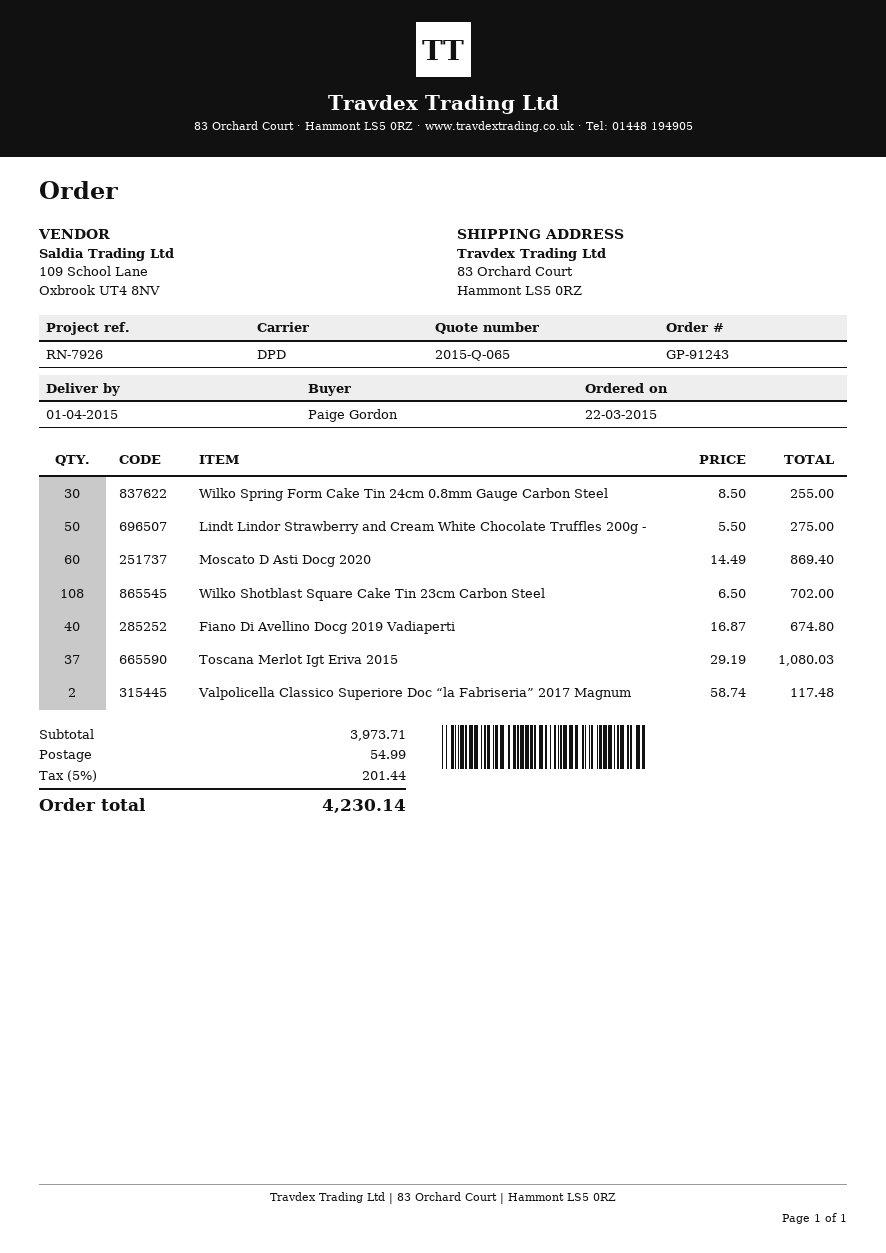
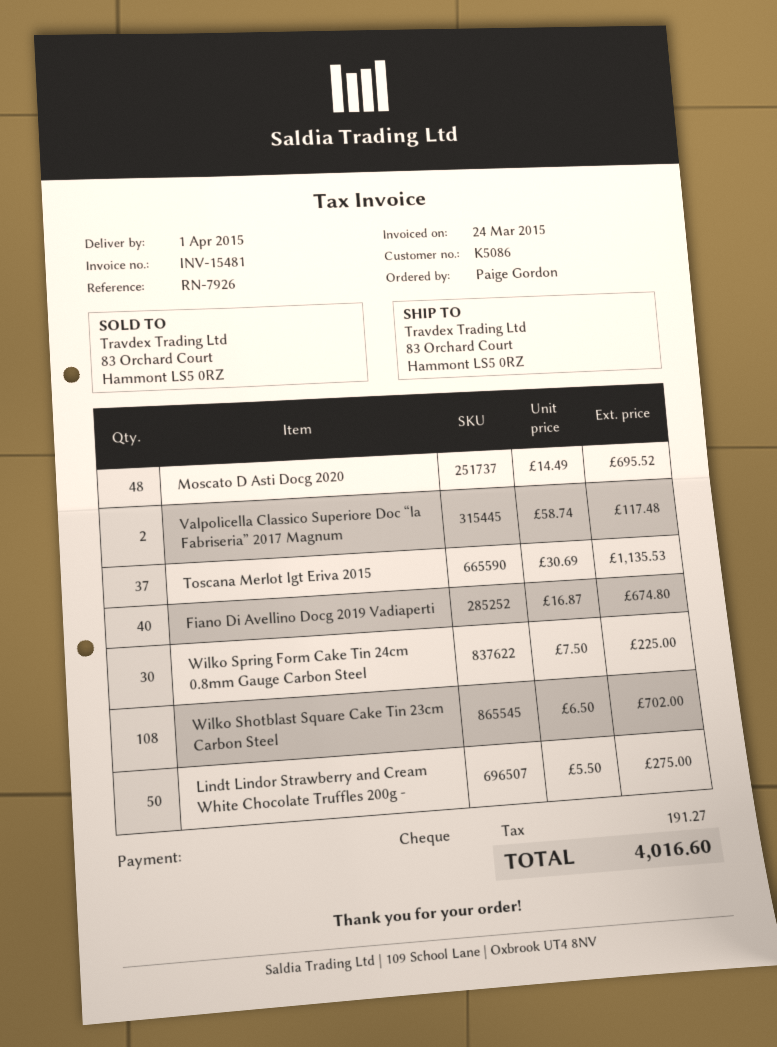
Wilko Spring Form Cake Tin 24cm 0.8mm Gauge Carbon Steel: 30 x 8.50 = 255.00 -> 30 x 7.50 = 225.00
Moscato D Asti Docg 2020: 60 x 14.49 = 869.40 -> 48 x 14.49 = 695.52
Toscana Merlot Igt Eriva 2015: 37 x 29.19 = 1080.03 -> 37 x 30.69 = 1135.53
shipping: 54.99 -> none
tax: 201.44 -> 191.27
total: 4230.14 -> 4016.60

